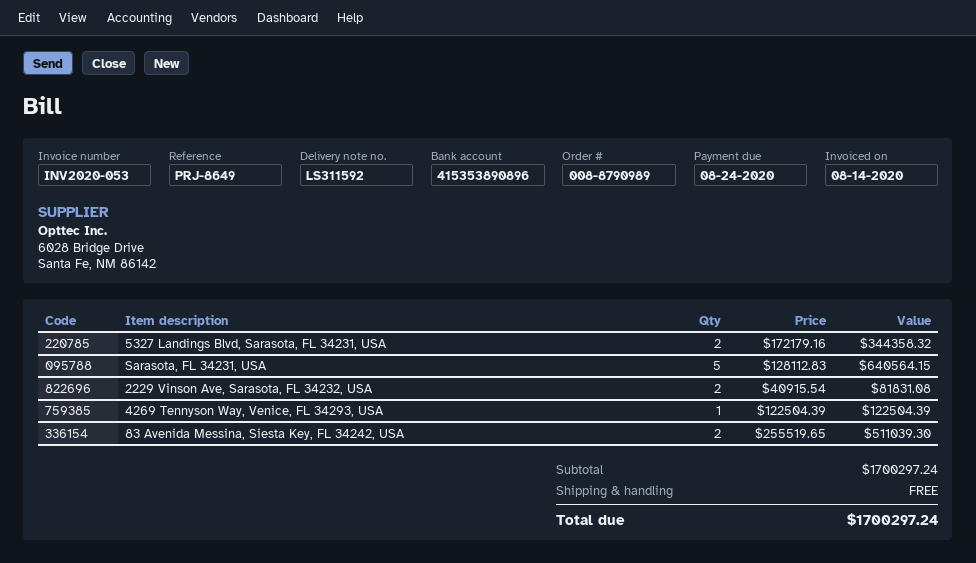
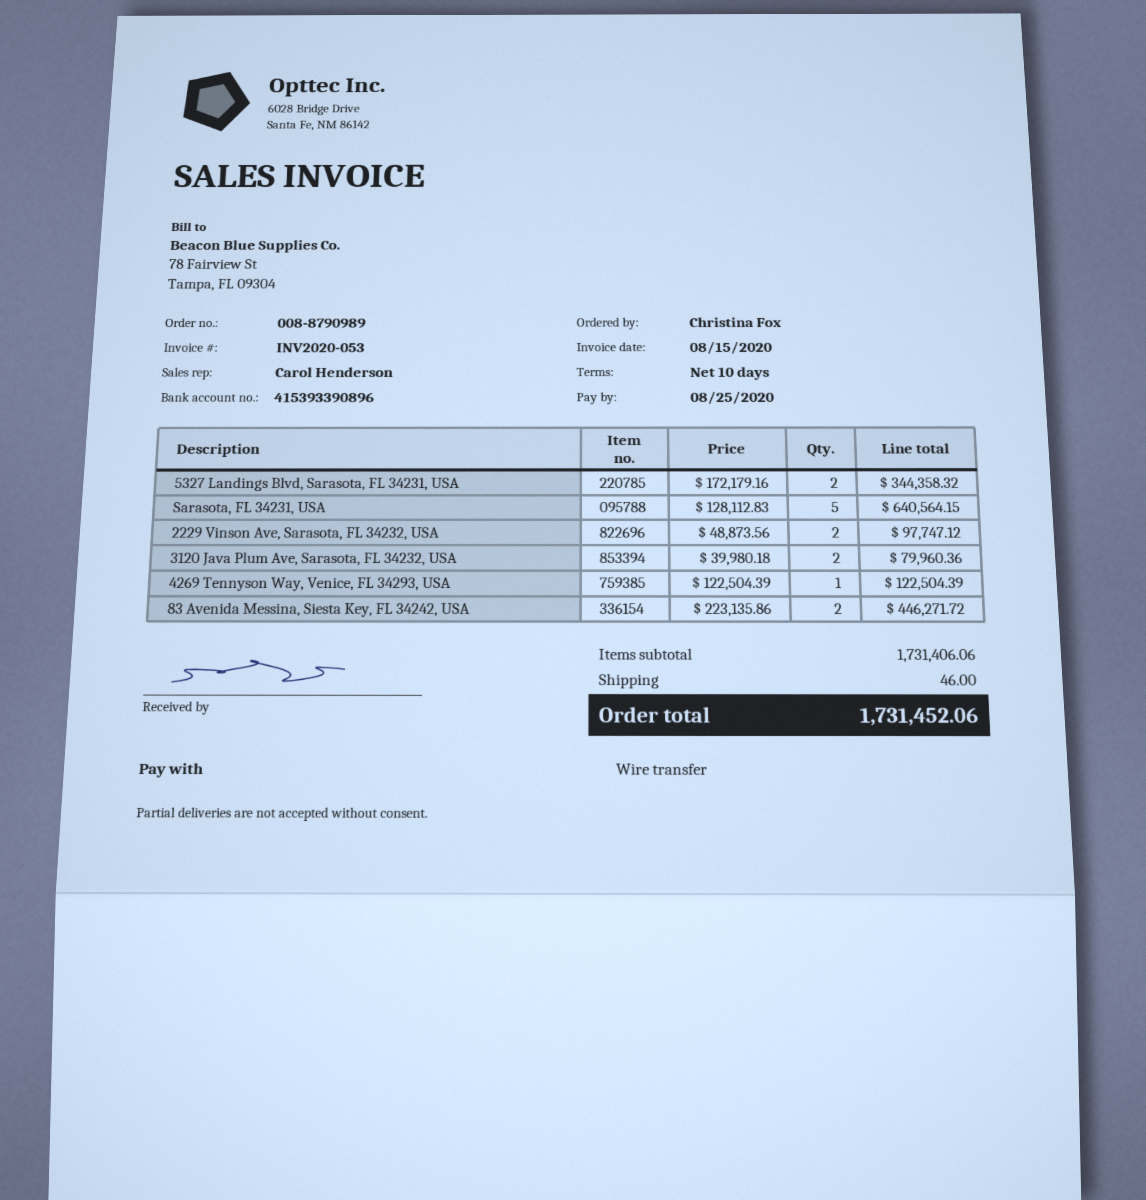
invoice date: 2020-08-14 -> 2020-08-15
due date: 2020-08-24 -> 2020-08-25
bank account: 415353890896 -> 415393390896
2229 Vinson Ave, Sarasota, FL 34232, USA: 2 x 40915.54 = 81831.08 -> 2 x 48873.56 = 97747.12
83 Avenida Messina, Siesta Key, FL 34242, USA: 2 x 255519.65 = 511039.30 -> 2 x 223135.86 = 446271.72
3120 Java Plum Ave, Sarasota, FL 34232, USA: none -> 2 x 39980.18 = 79960.36
subtotal: 1700297.24 -> 1731406.06
shipping: 0.00 -> 46.00
total: 1700297.24 -> 1731452.06

